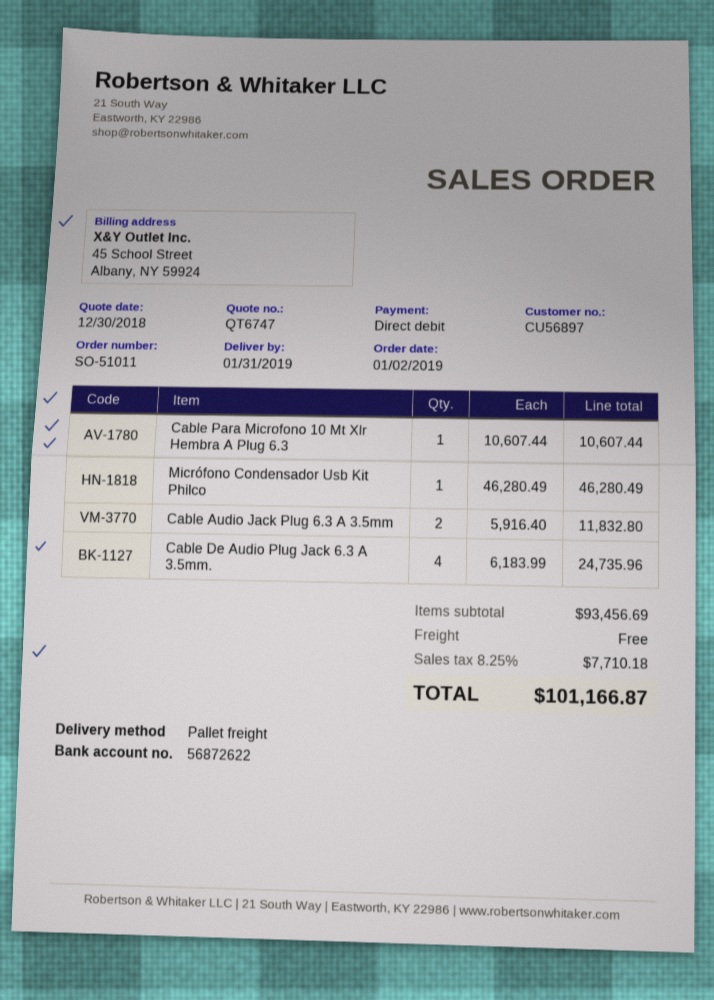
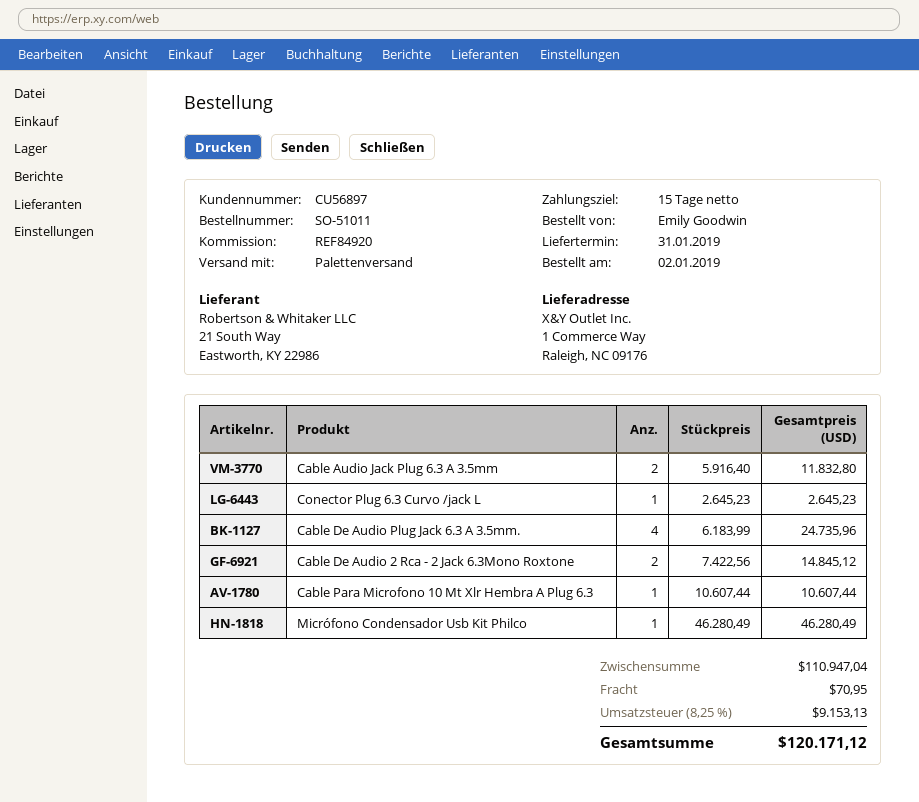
Conector Plug 6.3 Curvo /jack L: none -> 1 x 2645.23 = 2645.23
Cable De Audio 2 Rca - 2 Jack 6.3Mono Roxtone: none -> 2 x 7422.56 = 14845.12
subtotal: 93456.69 -> 110947.04
shipping: 0.00 -> 70.95
tax: 8.25% = 7710.18 -> 8.25% = 9153.13
total: 101166.87 -> 120171.12

